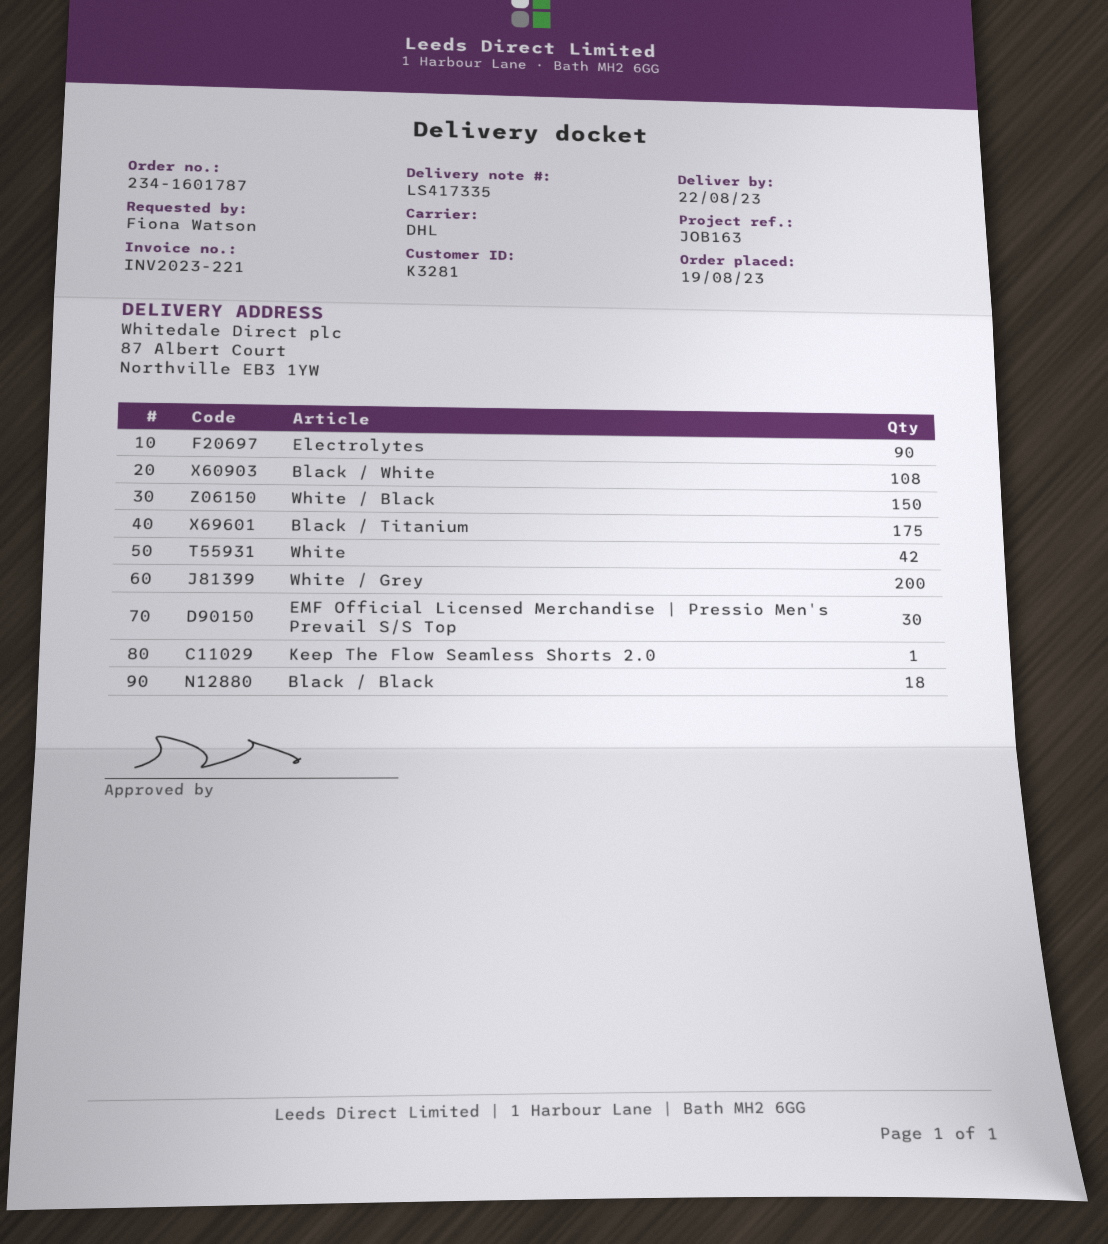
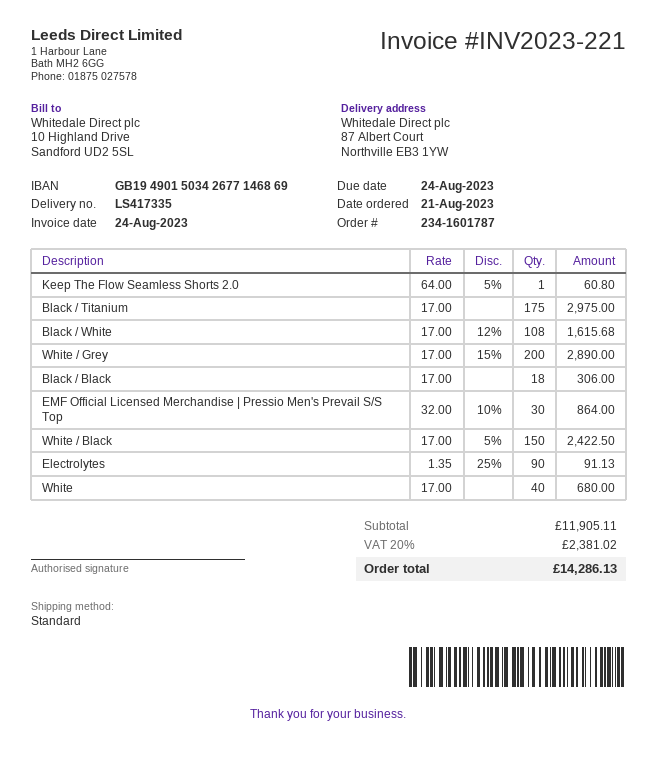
order date: 2023-08-19 -> 2023-08-21
shipping method: DHL -> standard
White: 42 -> 40

